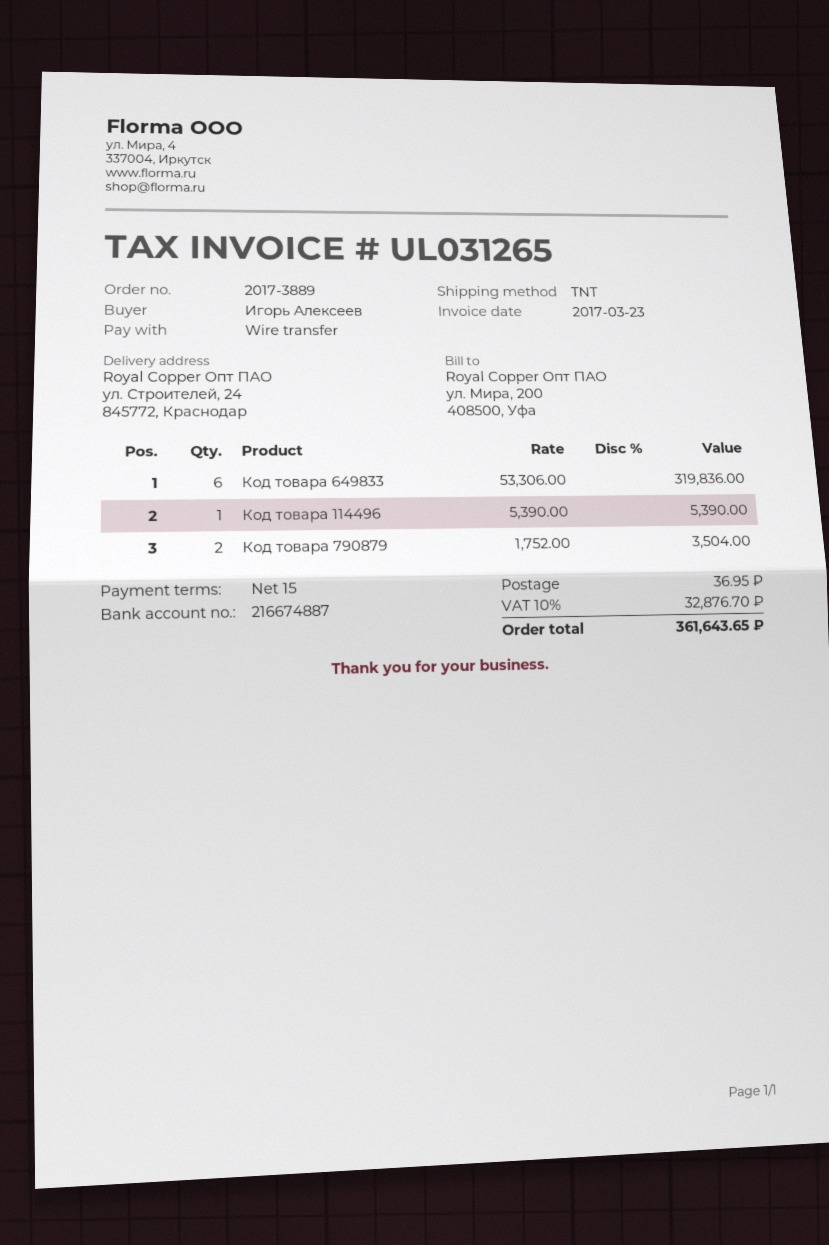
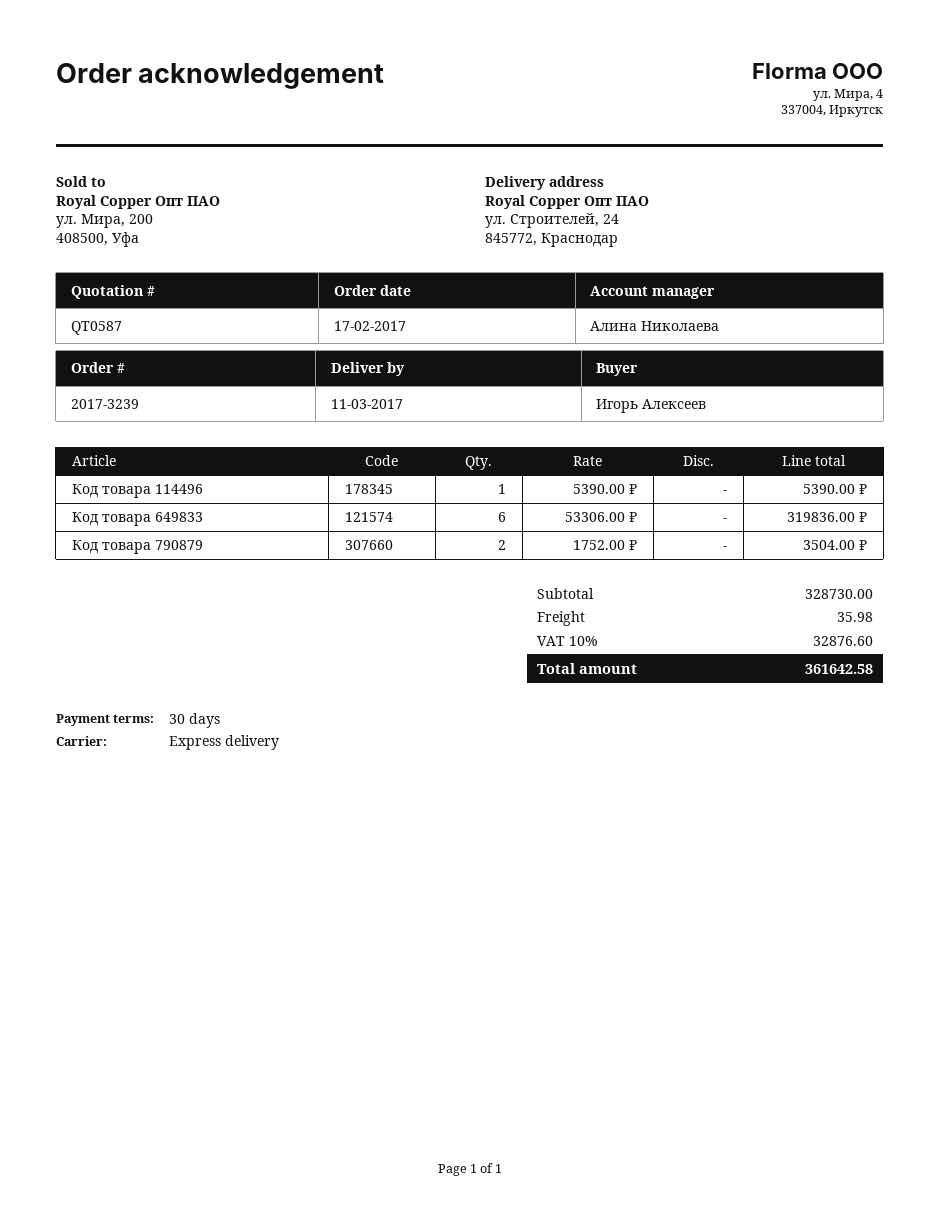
order number: 2017-3889 -> 2017-3239
payment terms: 15 days -> 30 days
shipping method: TNT -> express
shipping: 36.95 -> 35.98
tax: 10% = 32876.70 -> 10% = 32876.60
total: 361643.65 -> 361642.58

